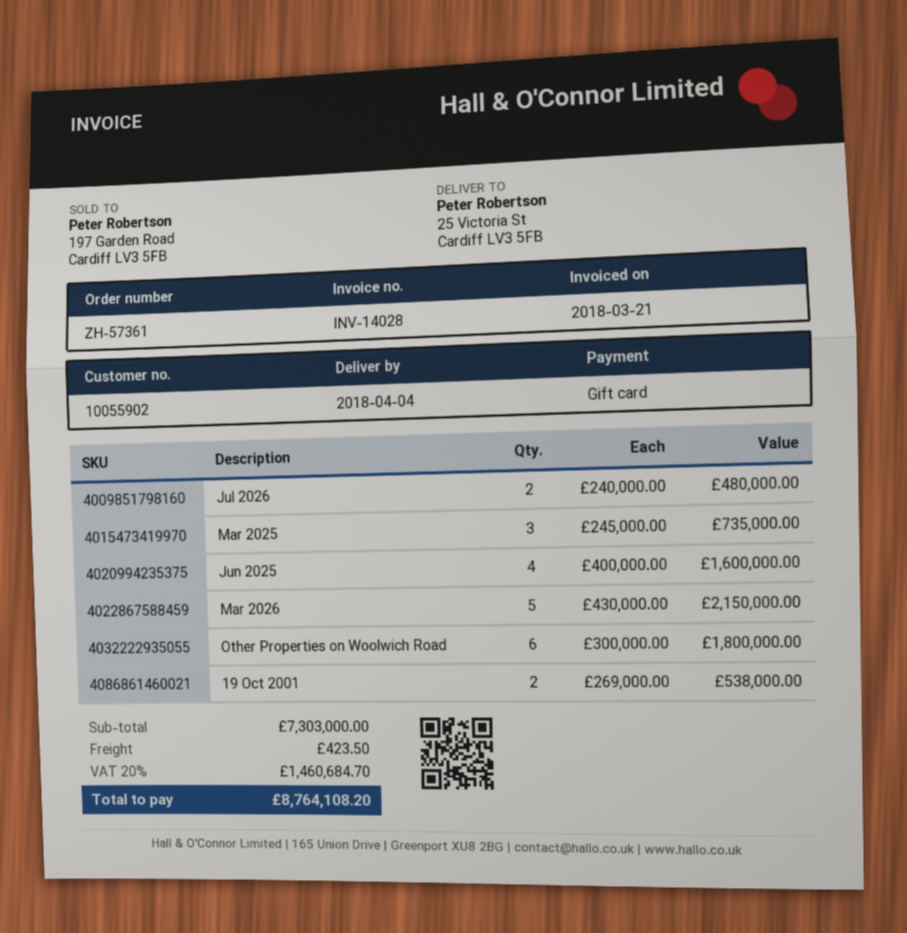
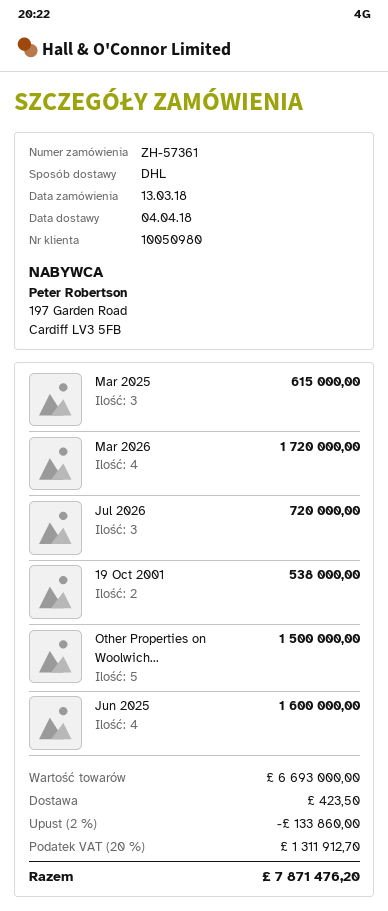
customer number: 10055902 -> 10050980
Jul 2026: 2 for 480000.00 -> 3 for 720000.00
Mar 2025: 3 for 735000.00 -> 3 for 615000.00
Mar 2026: 5 for 2150000.00 -> 4 for 1720000.00
Other Properties on Woolwich Road: 6 for 1800000.00 -> 5 for 1500000.00
subtotal: 7303000.00 -> 6693000.00
discount: none -> 2% = 133860.00
tax: 20% = 1460684.70 -> 20% = 1311912.70
total: 8764108.20 -> 7871476.20

